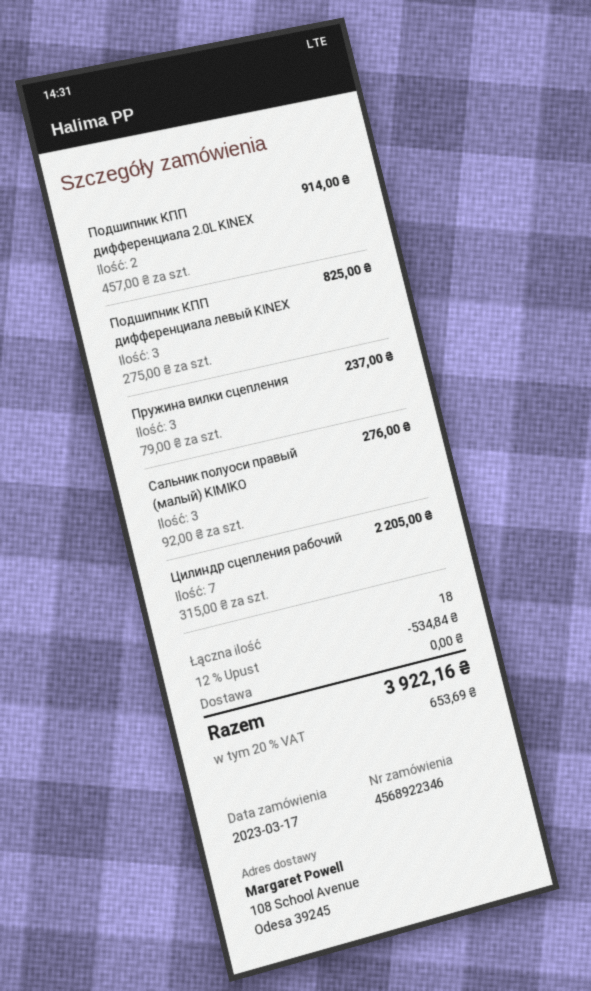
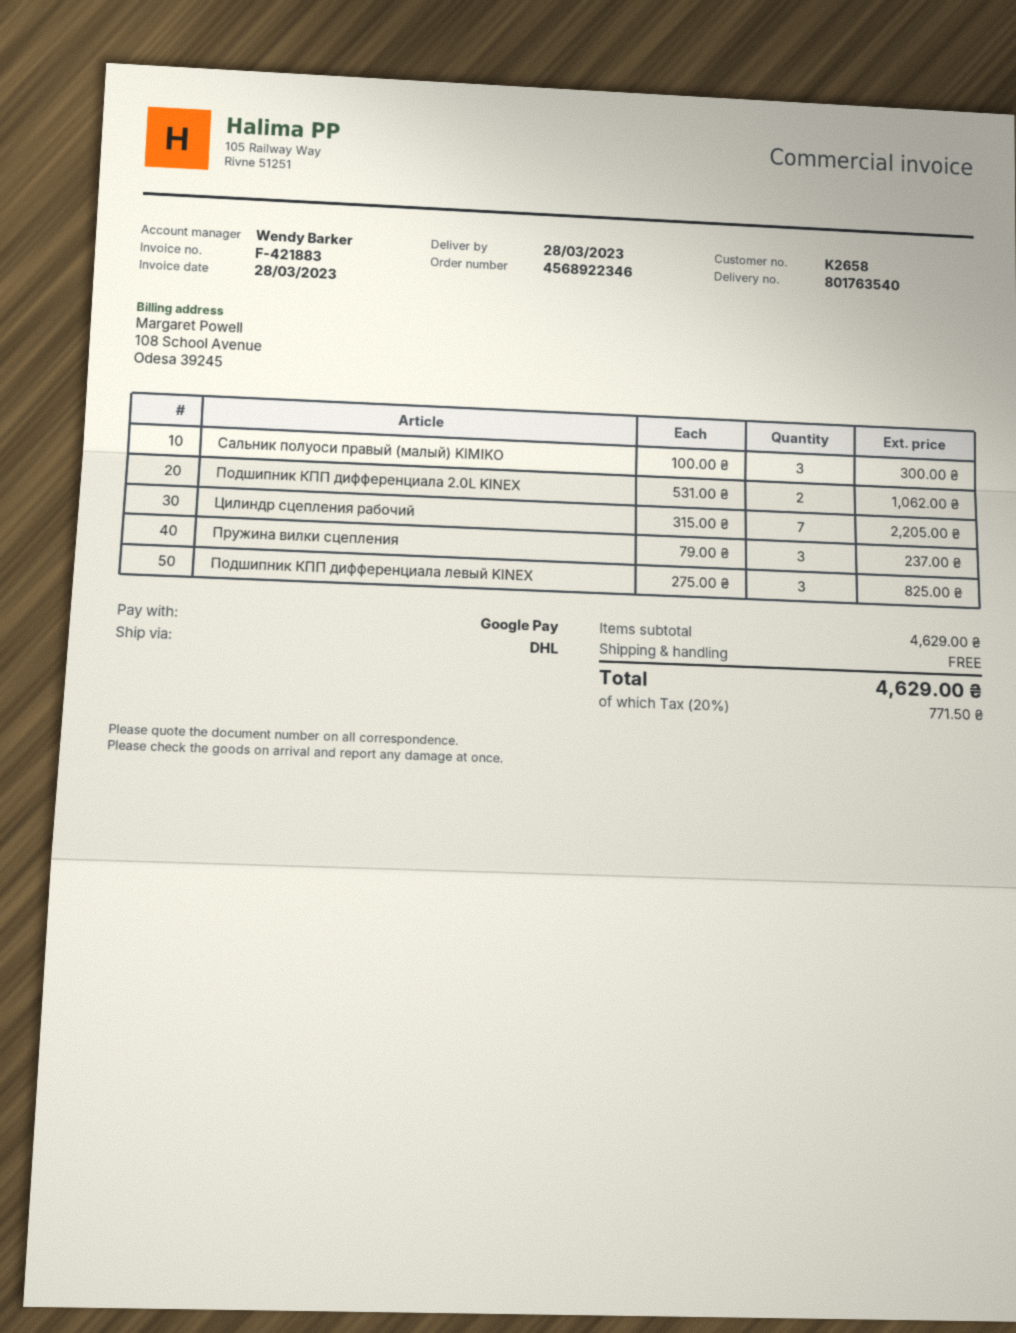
Подшипник КПП дифференциала 2.0L KINEX: 2 x 457.00 = 914.00 -> 2 x 531.00 = 1062.00
Сальник полуоси правый (малый) KIMIKO: 3 x 92.00 = 276.00 -> 3 x 100.00 = 300.00
discount: 12% = 534.84 -> none
tax: 20% = 653.69 -> 20% = 771.50
total: 3922.16 -> 4629.00

